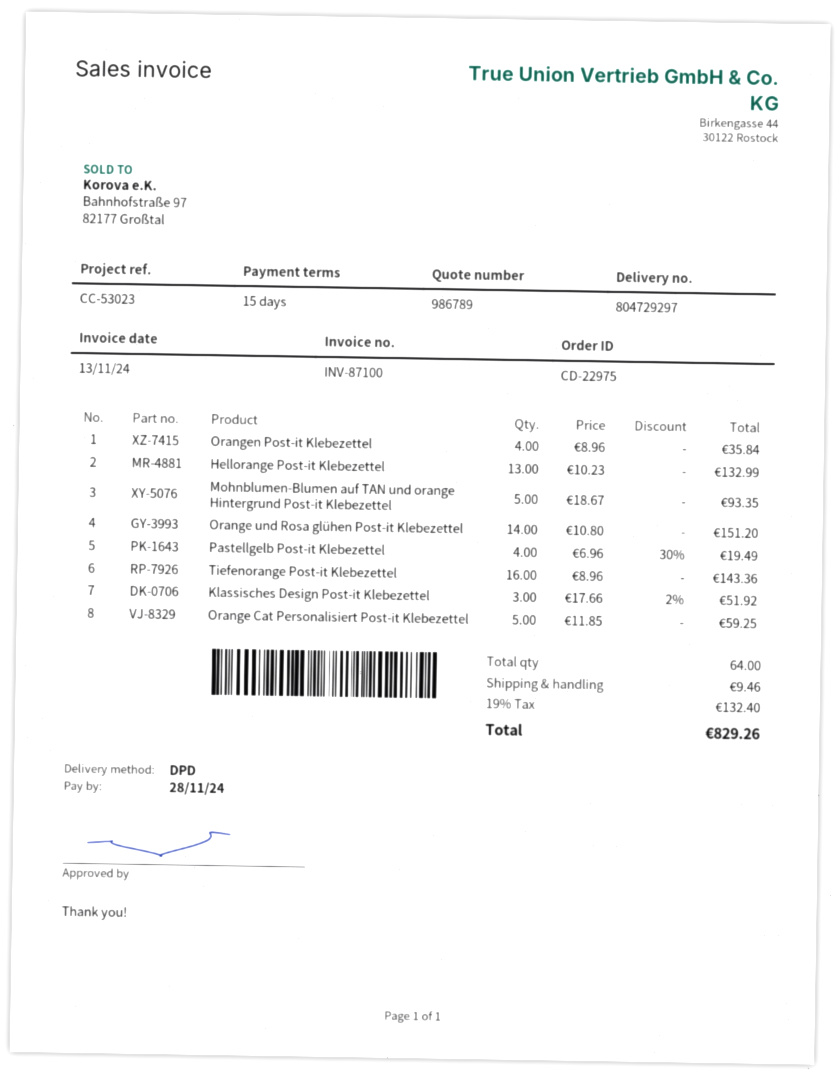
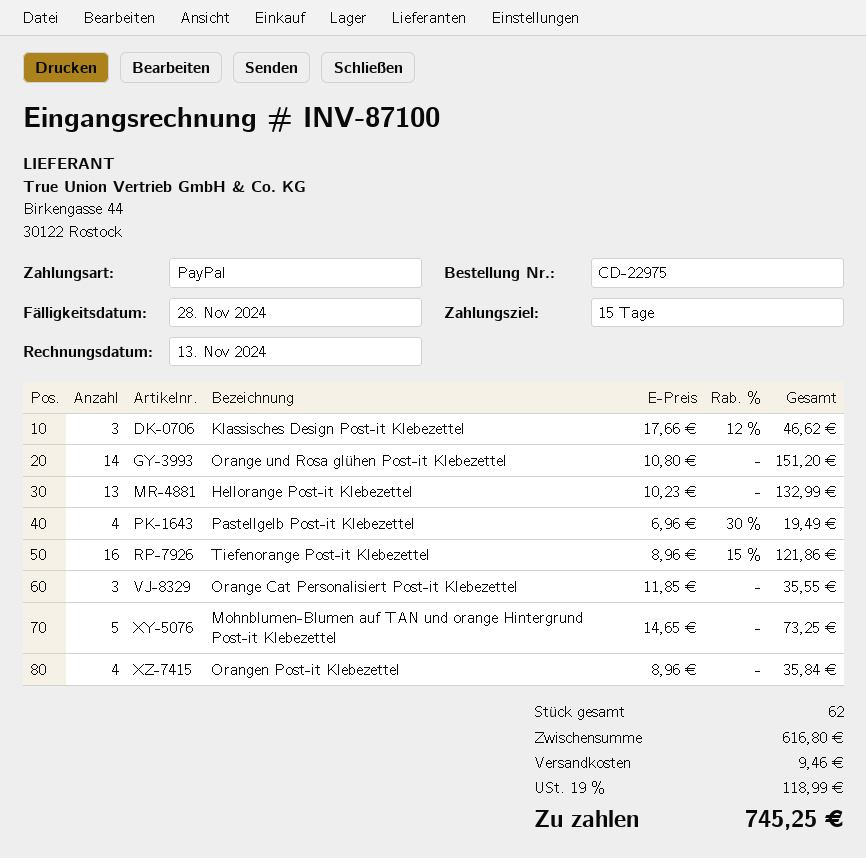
Mohnblumen-Blumen auf TAN und orange Hintergrund Post-it Klebezettel: 5 x 18.67 = 93.35 -> 5 x 14.65 = 73.25
Tiefenorange Post-it Klebezettel: 16 x 8.96 = 143.36 -> 16 x 8.96 - 15% = 121.86
Klassisches Design Post-it Klebezettel: 3 x 17.66 - 2% = 51.92 -> 3 x 17.66 - 12% = 46.62
Orange Cat Personalisiert Post-it Klebezettel: 5 x 11.85 = 59.25 -> 3 x 11.85 = 35.55
total quantity: 64 -> 62
tax: 19% = 132.40 -> 19% = 118.99
total: 829.26 -> 745.25

